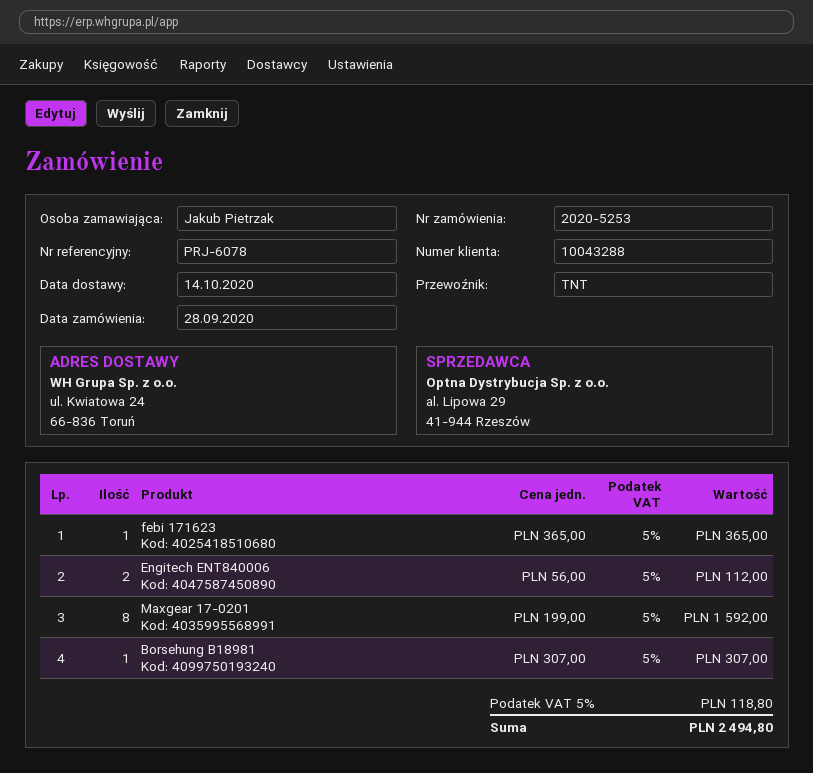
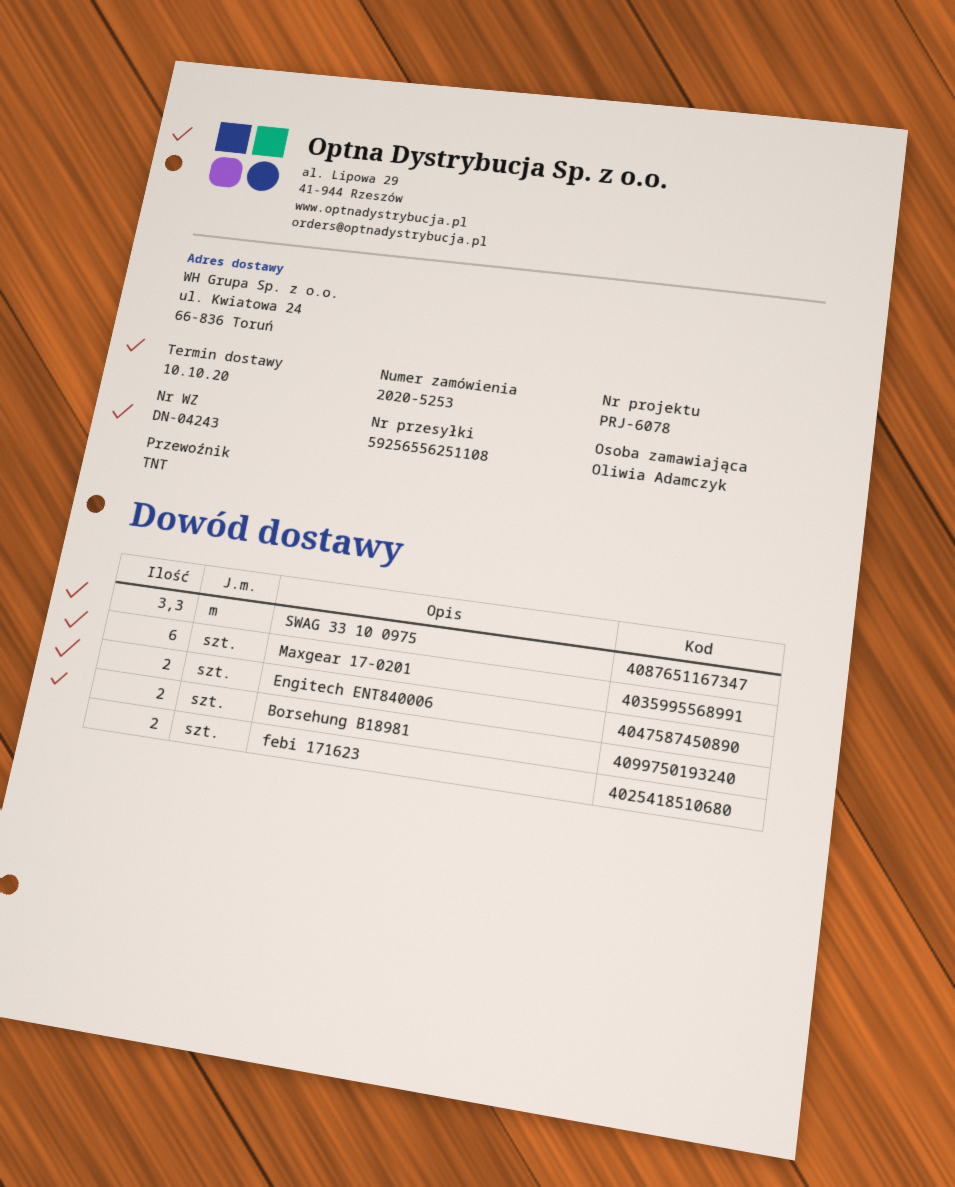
delivery date: 2020-10-14 -> 2020-10-10
ordered by: Jakub Pietrzak -> Oliwia Adamczyk
febi 171623: 1 -> 2
Maxgear 17-0201: 8 -> 6
Borsehung B18981: 1 -> 2
SWAG 33 10 0975: none -> 3.3

